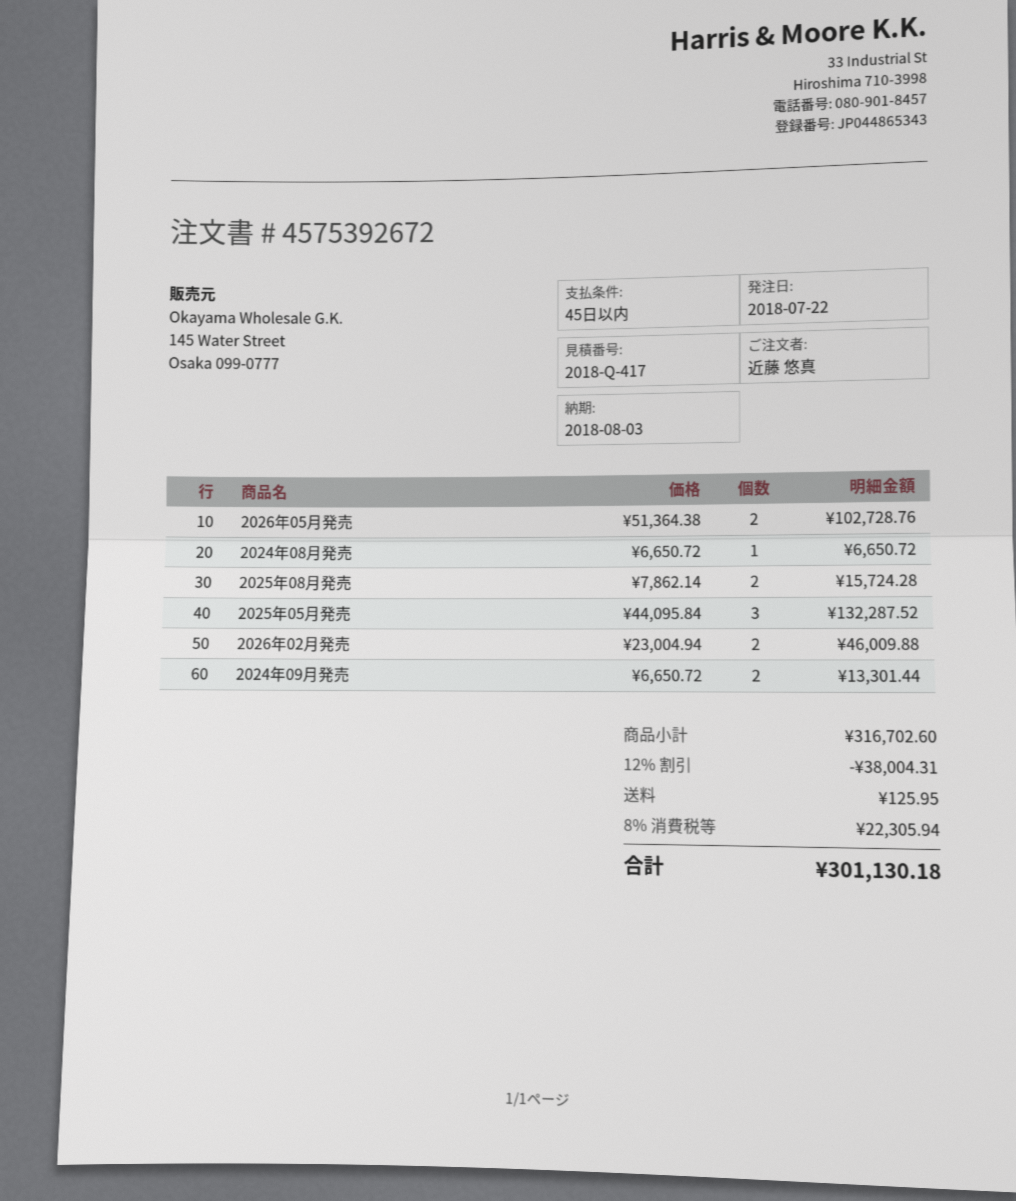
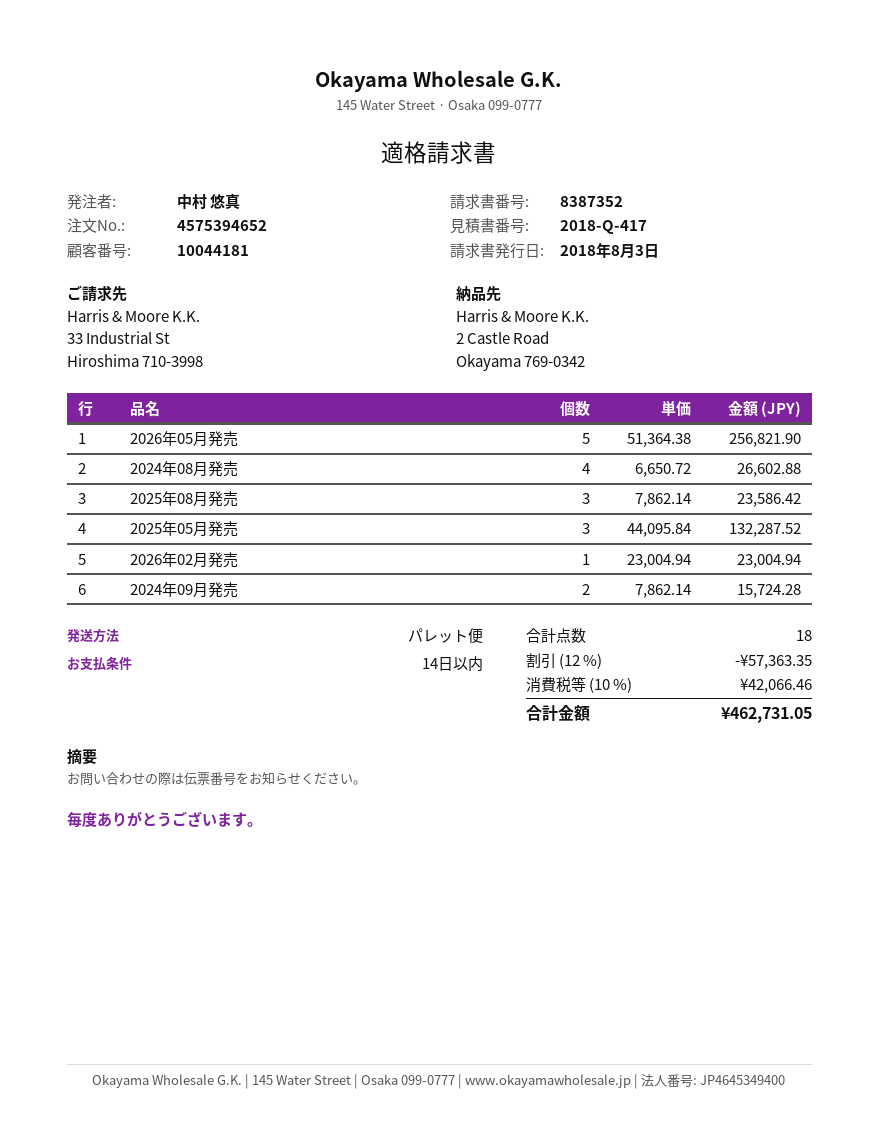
order number: 4575392672 -> 4575394652
payment terms: 45 days -> 14 days
ordered by: 近藤 悠真 -> 中村 悠真
2026年05月発売: 2 x 51364.38 = 102728.76 -> 5 x 51364.38 = 256821.90
2024年08月発売: 1 x 6650.72 = 6650.72 -> 4 x 6650.72 = 26602.88
2025年08月発売: 2 x 7862.14 = 15724.28 -> 3 x 7862.14 = 23586.42
2026年02月発売: 2 x 23004.94 = 46009.88 -> 1 x 23004.94 = 23004.94
2024年09月発売: 2 x 6650.72 = 13301.44 -> 2 x 7862.14 = 15724.28
discount: 12% = 38004.31 -> 12% = 57363.35
shipping: 125.95 -> none
tax: 8% = 22305.94 -> 10% = 42066.46
total: 301130.18 -> 462731.05

